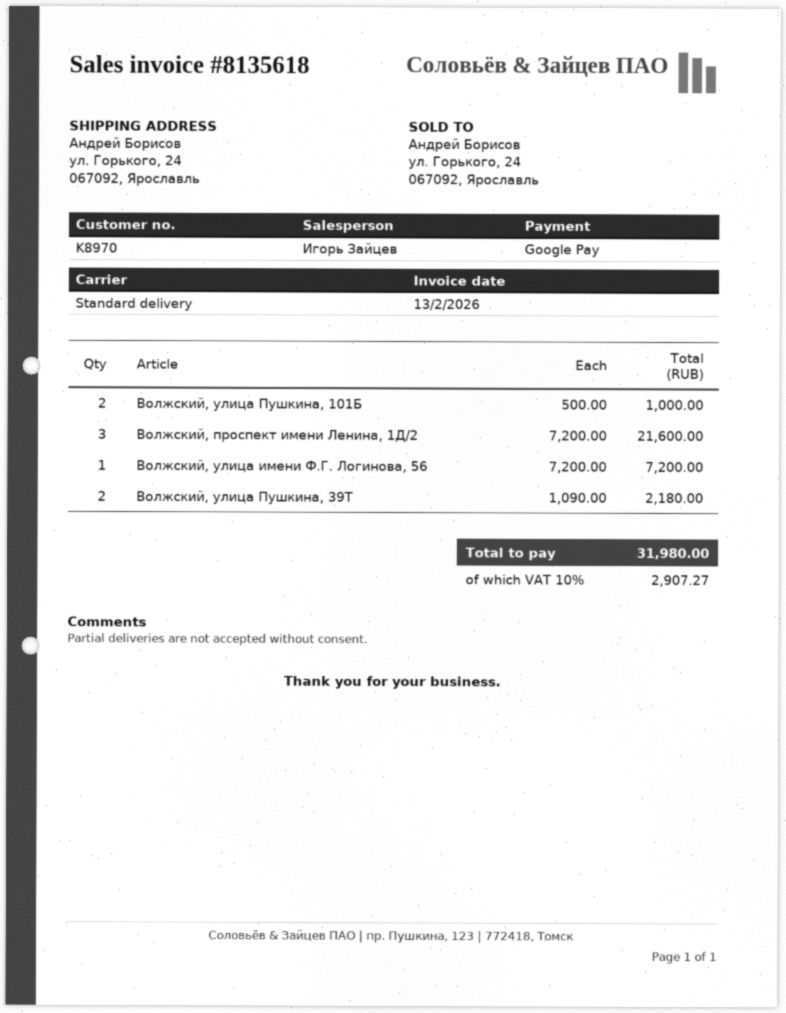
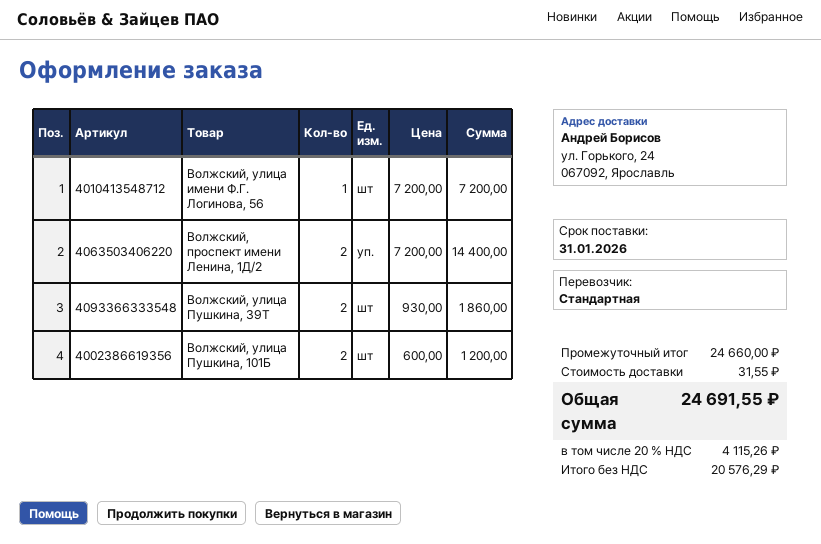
Волжский, улица Пушкина, 101Б: 2 x 500.00 = 1000.00 -> 2 x 600.00 = 1200.00
Волжский, проспект имени Ленина, 1Д/2: 3 x 7200.00 = 21600.00 -> 2 x 7200.00 = 14400.00
Волжский, улица Пушкина, 39Т: 2 x 1090.00 = 2180.00 -> 2 x 930.00 = 1860.00
shipping: none -> 31.55
tax: 10% = 2907.27 -> 20% = 4115.26
total: 31980.00 -> 24691.55

